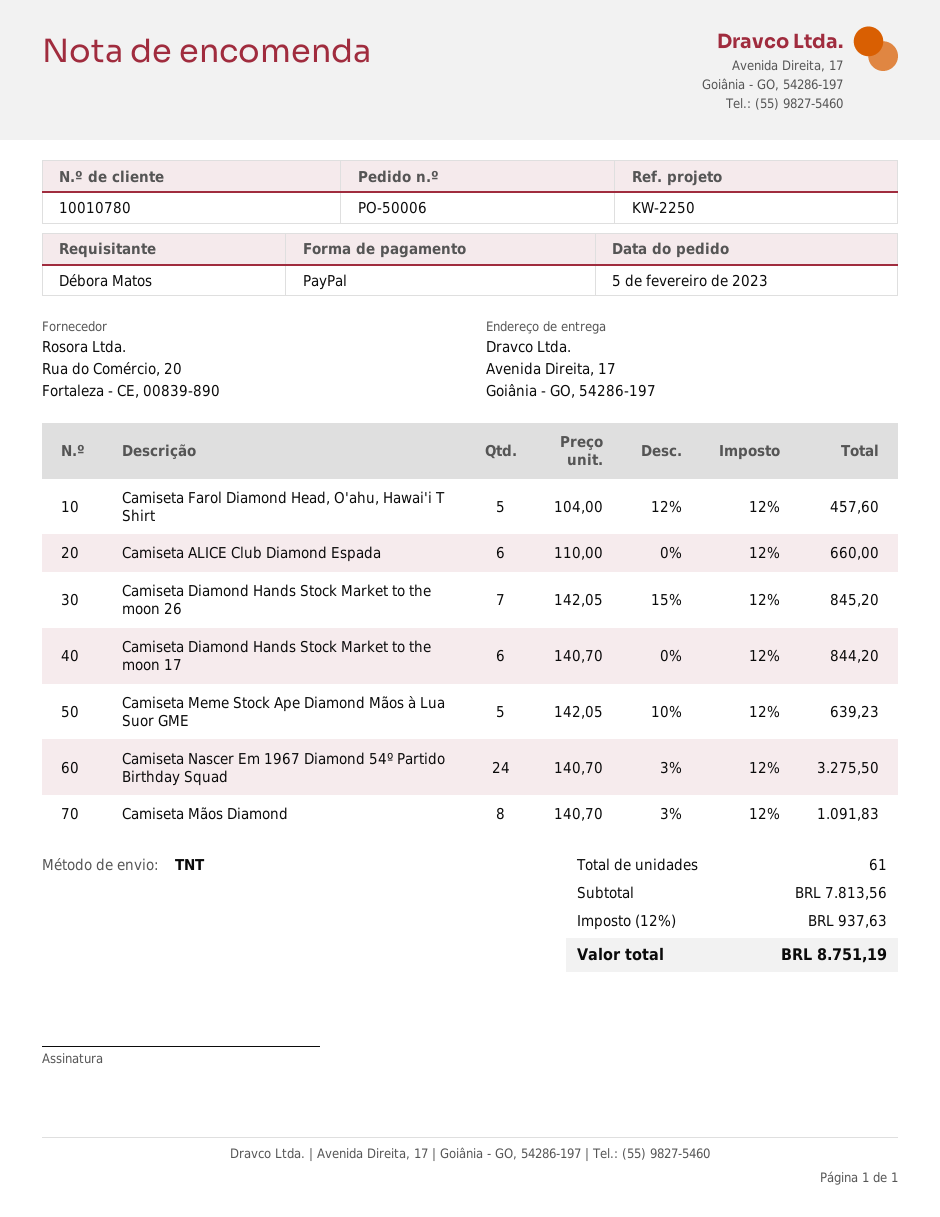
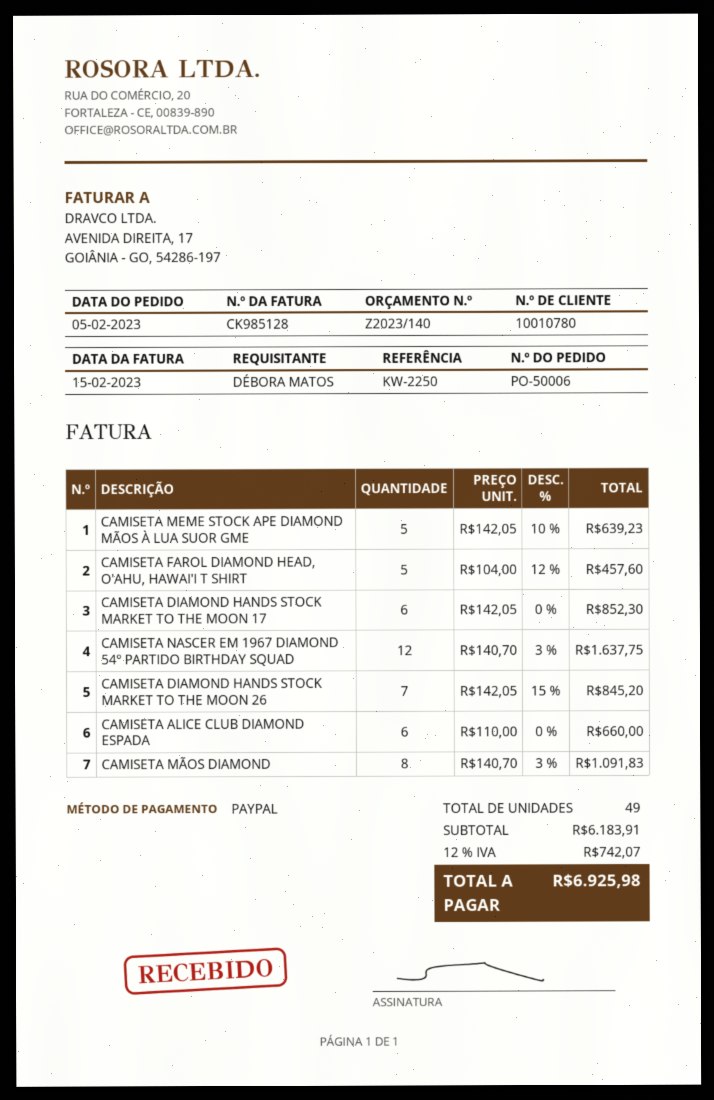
Camiseta Diamond Hands Stock Market to the moon 17: 6 x 140.70 = 844.20 -> 6 x 142.05 = 852.30
Camiseta Nascer Em 1967 Diamond 54º Partido Birthday Squad: 24 x 140.70 - 3% = 3275.50 -> 12 x 140.70 - 3% = 1637.75
total quantity: 61 -> 49
subtotal: 7813.56 -> 6183.91
tax: 12% = 937.63 -> 12% = 742.07
total: 8751.19 -> 6925.98

